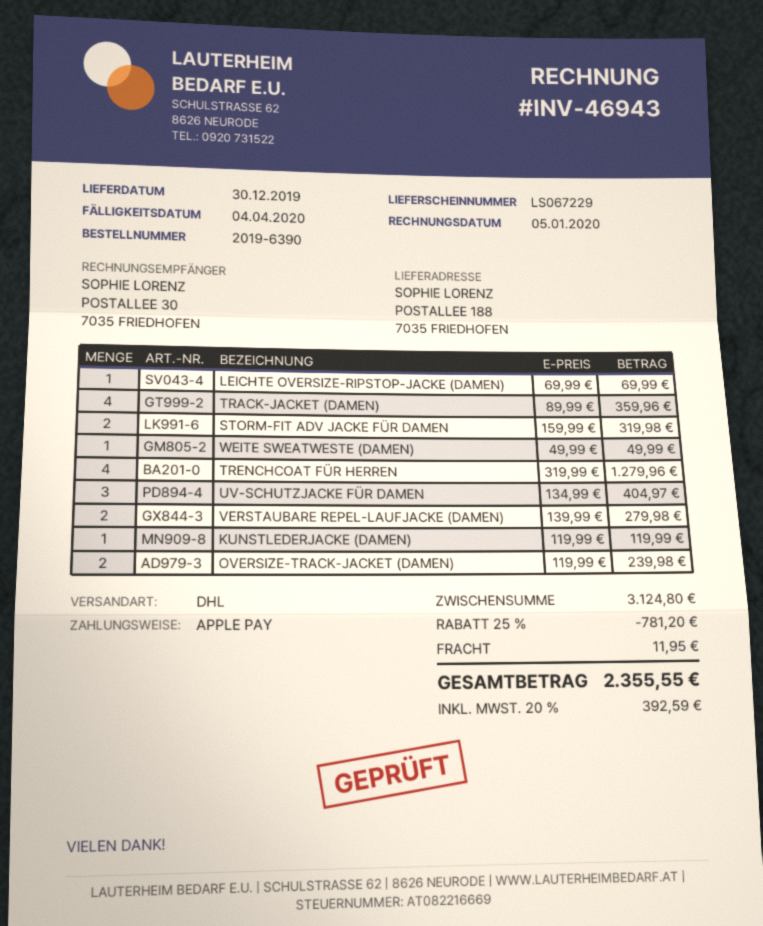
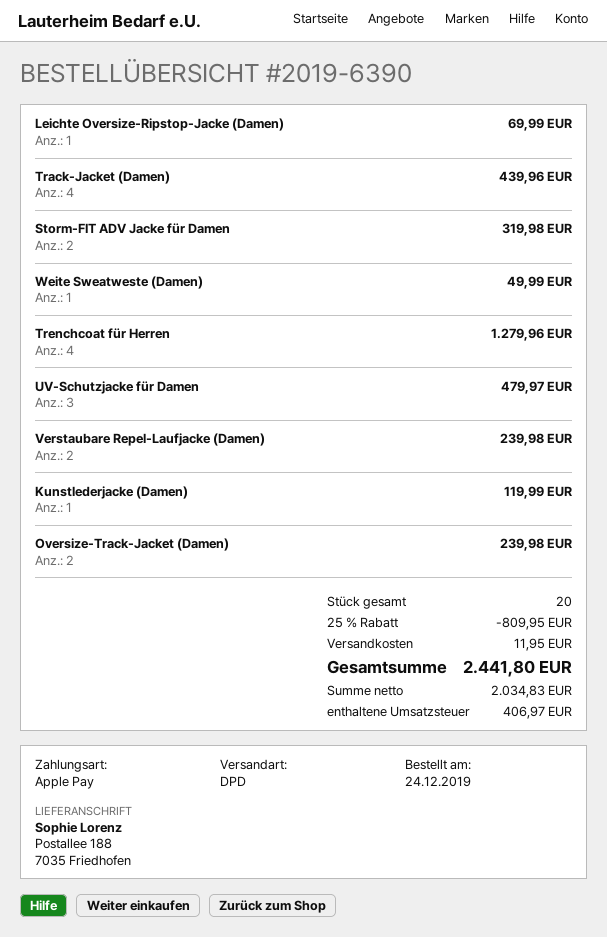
shipping method: DHL -> DPD
TRACK-JACKET (DAMEN): 4 for 359.96 -> 4 for 439.96
UV-SCHUTZJACKE FÜR DAMEN: 3 for 404.97 -> 3 for 479.97
VERSTAUBARE REPEL-LAUFJACKE (DAMEN): 2 for 279.98 -> 2 for 239.98
discount: 25% = 781.20 -> 25% = 809.95
tax: 392.59 -> 406.97
total: 2355.55 -> 2441.80

